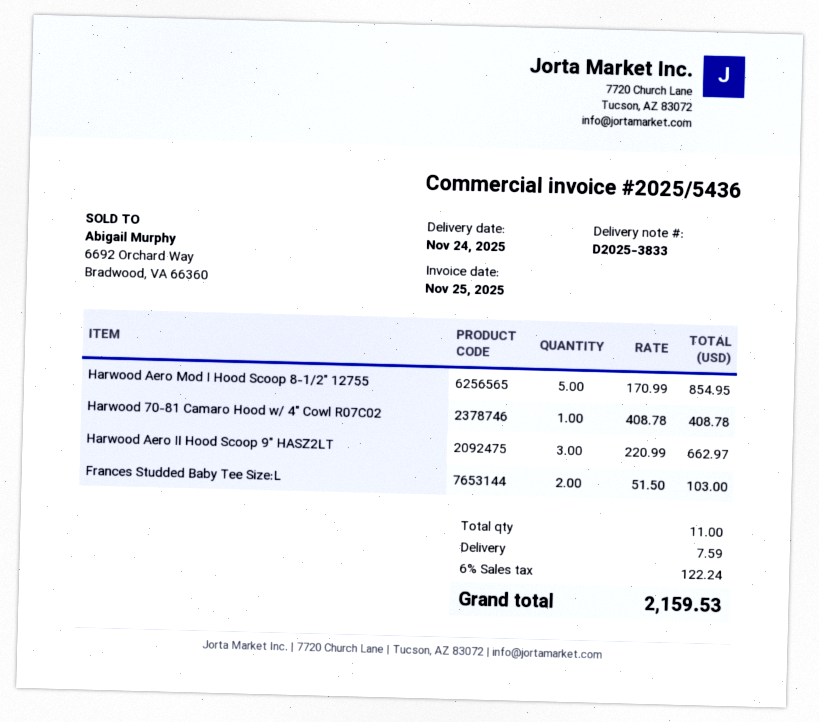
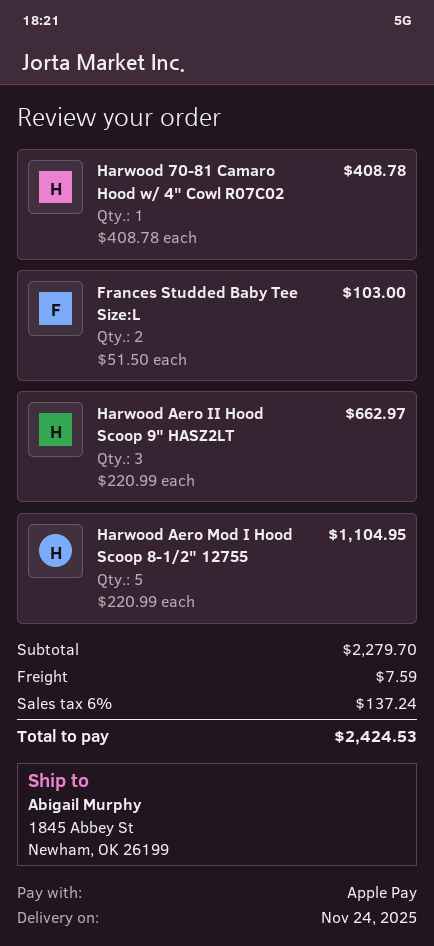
Harwood Aero Mod I Hood Scoop 8-1/2" 12755: 5 x 170.99 = 854.95 -> 5 x 220.99 = 1104.95
tax: 6% = 122.24 -> 6% = 137.24
total: 2159.53 -> 2424.53

